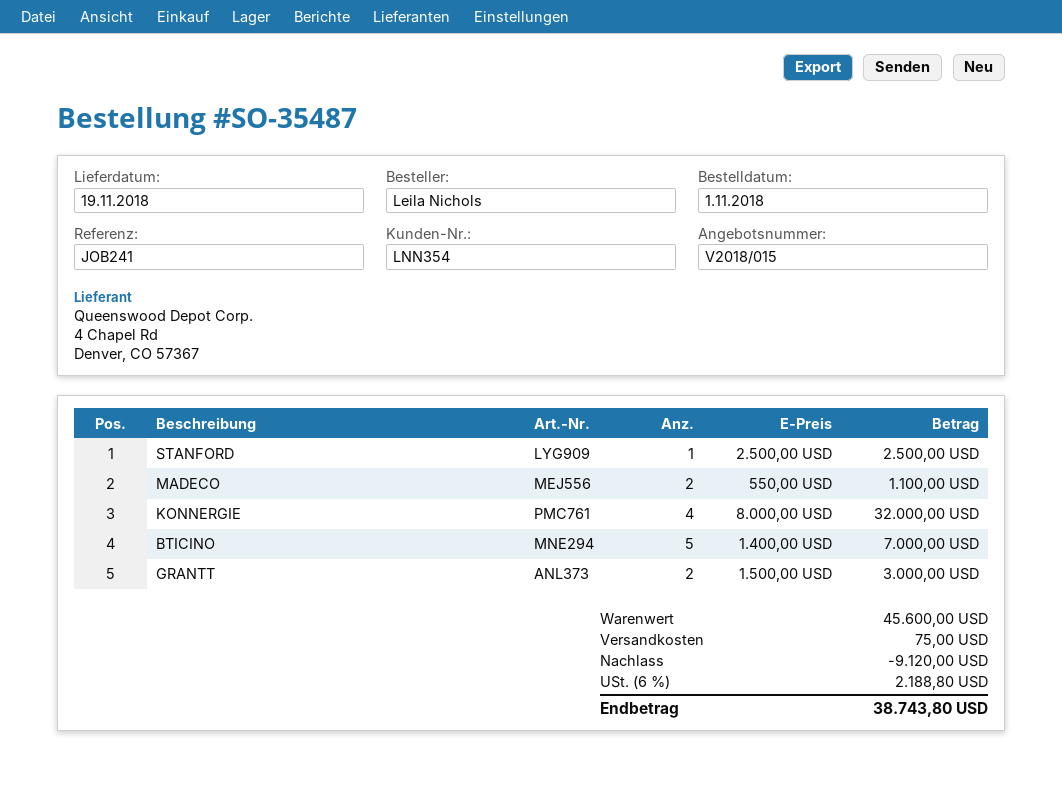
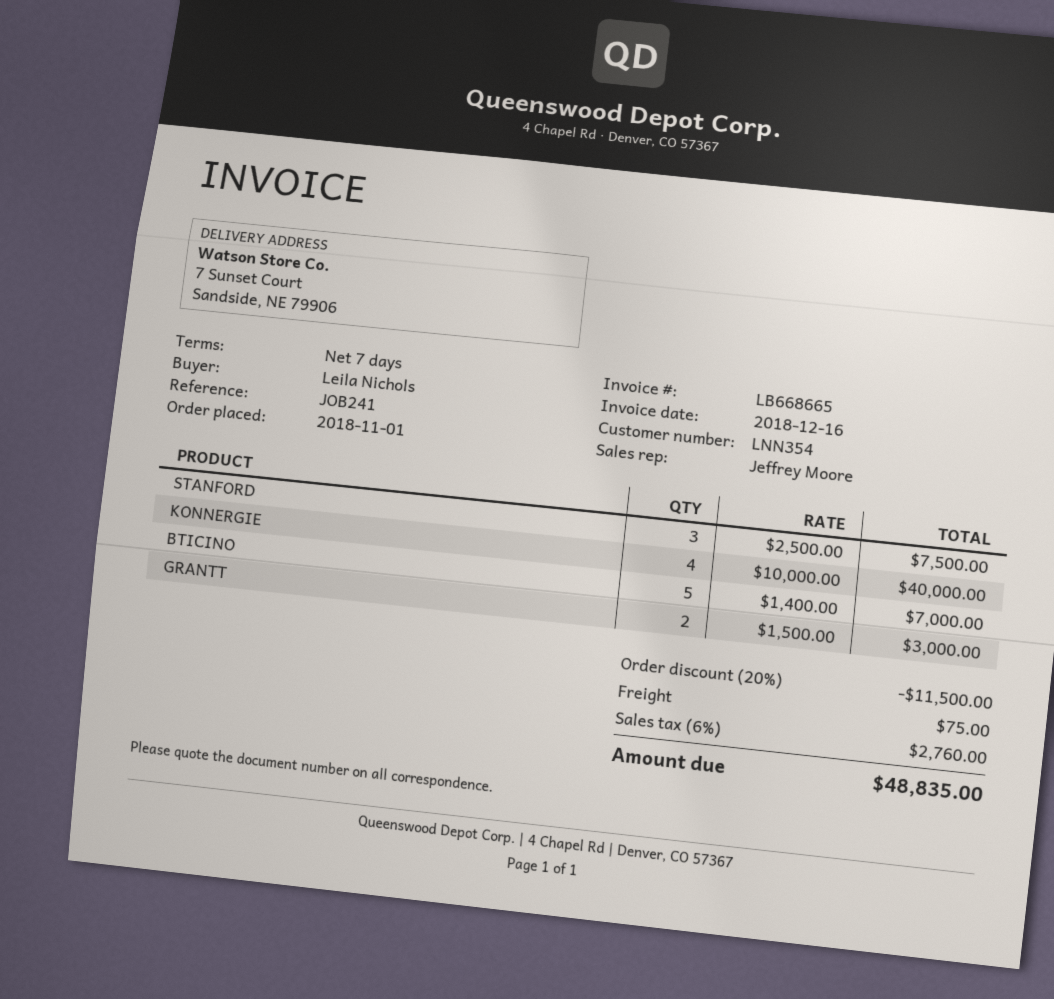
STANFORD: 1 x 2500.00 = 2500.00 -> 3 x 2500.00 = 7500.00
MADECO: 2 x 550.00 = 1100.00 -> none
KONNERGIE: 4 x 8000.00 = 32000.00 -> 4 x 10000.00 = 40000.00
discount: 9120.00 -> 11500.00
tax: 6% = 2188.80 -> 6% = 2760.00
total: 38743.80 -> 48835.00

